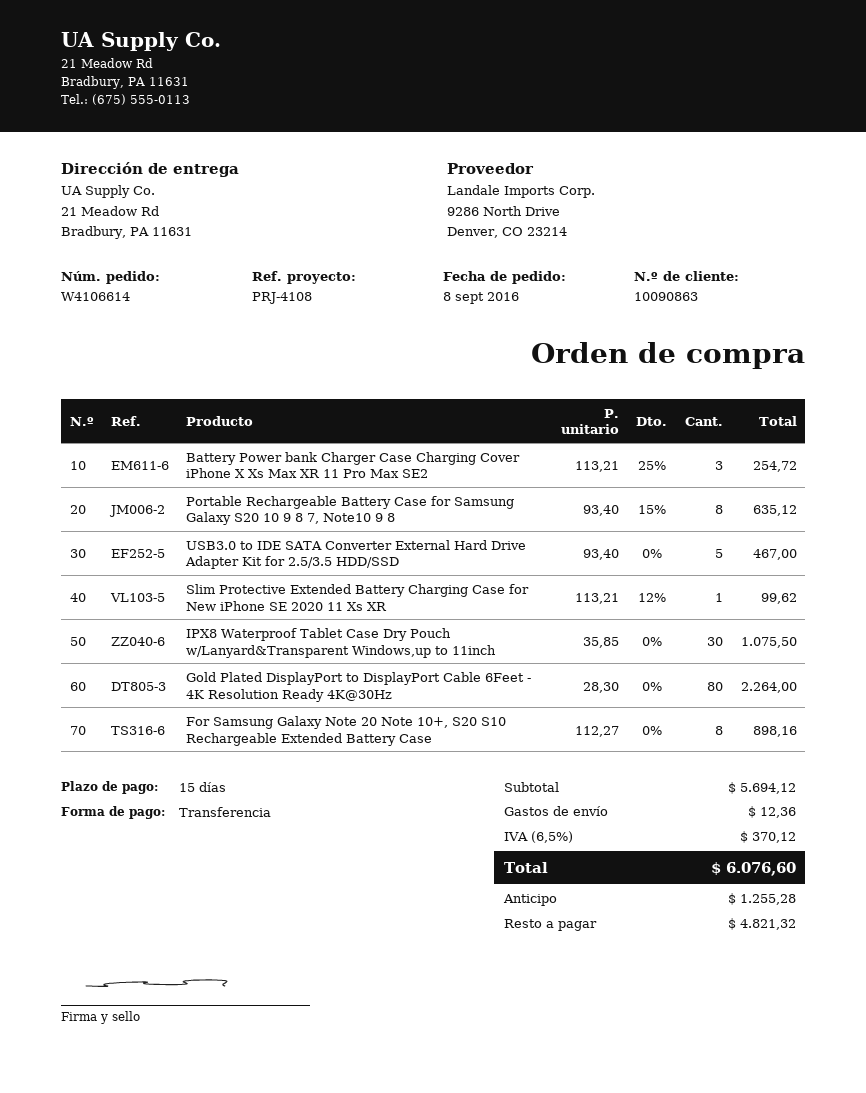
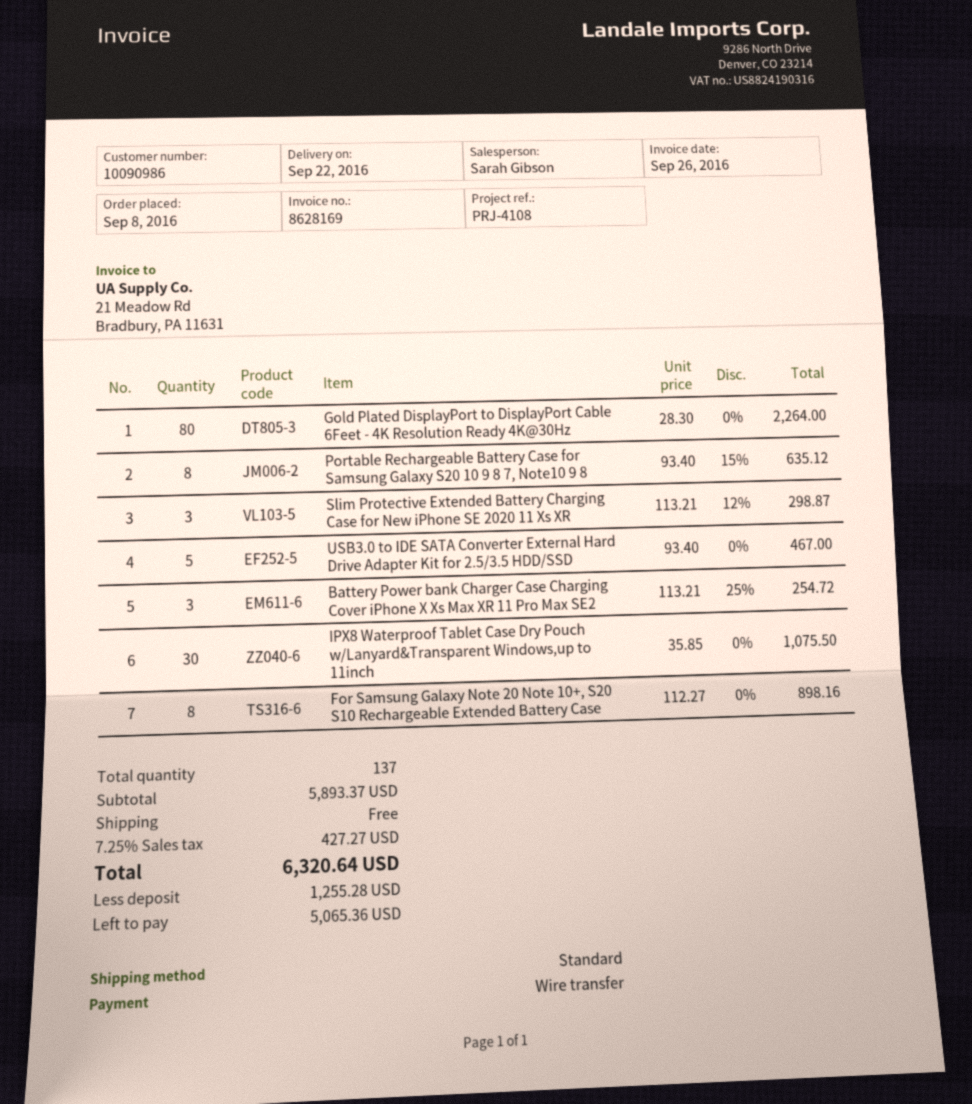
customer number: 10090863 -> 10090986
Slim Protective Extended Battery Charging Case for New iPhone SE 2020 11 Xs XR: 1 x 113.21 - 12% = 99.62 -> 3 x 113.21 - 12% = 298.87
subtotal: 5694.12 -> 5893.37
shipping: 12.36 -> 0.00
tax: 6.5% = 370.12 -> 7.25% = 427.27
total: 6076.60 -> 6320.64
balance: 4821.32 -> 5065.36

